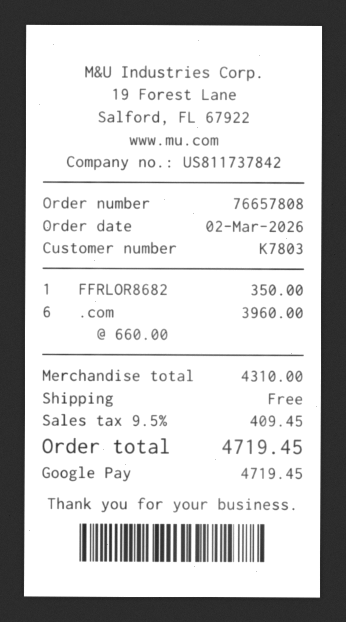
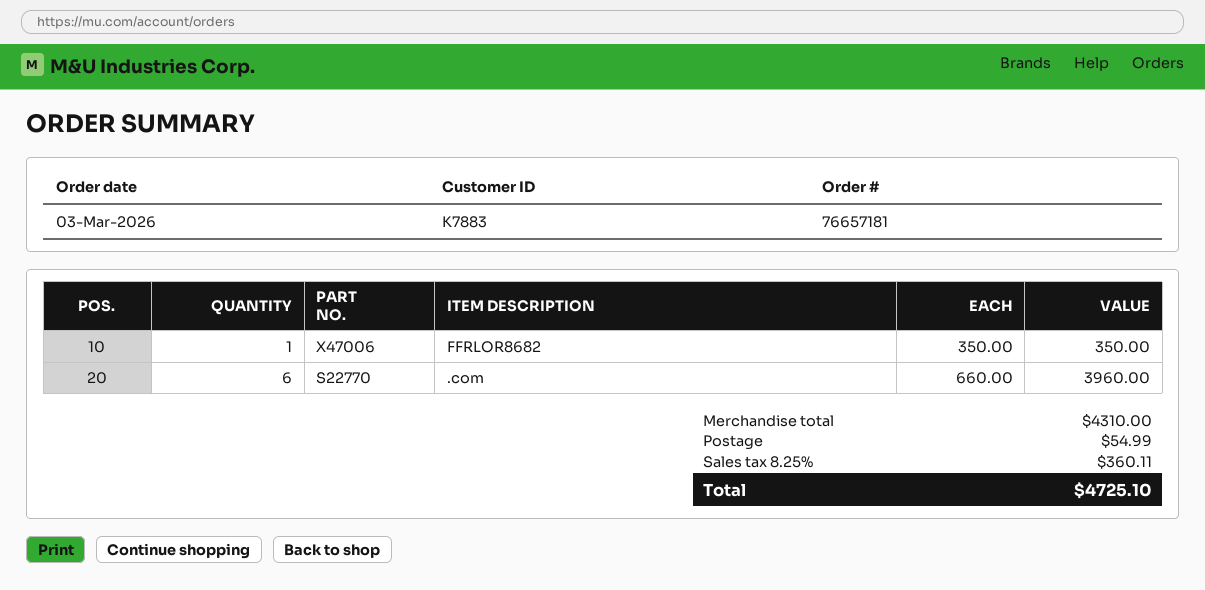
order number: 76657808 -> 76657181
order date: 2026-03-02 -> 2026-03-03
customer number: K7803 -> K7883
shipping: 0.00 -> 54.99
tax: 9.5% = 409.45 -> 8.25% = 360.11
total: 4719.45 -> 4725.10

